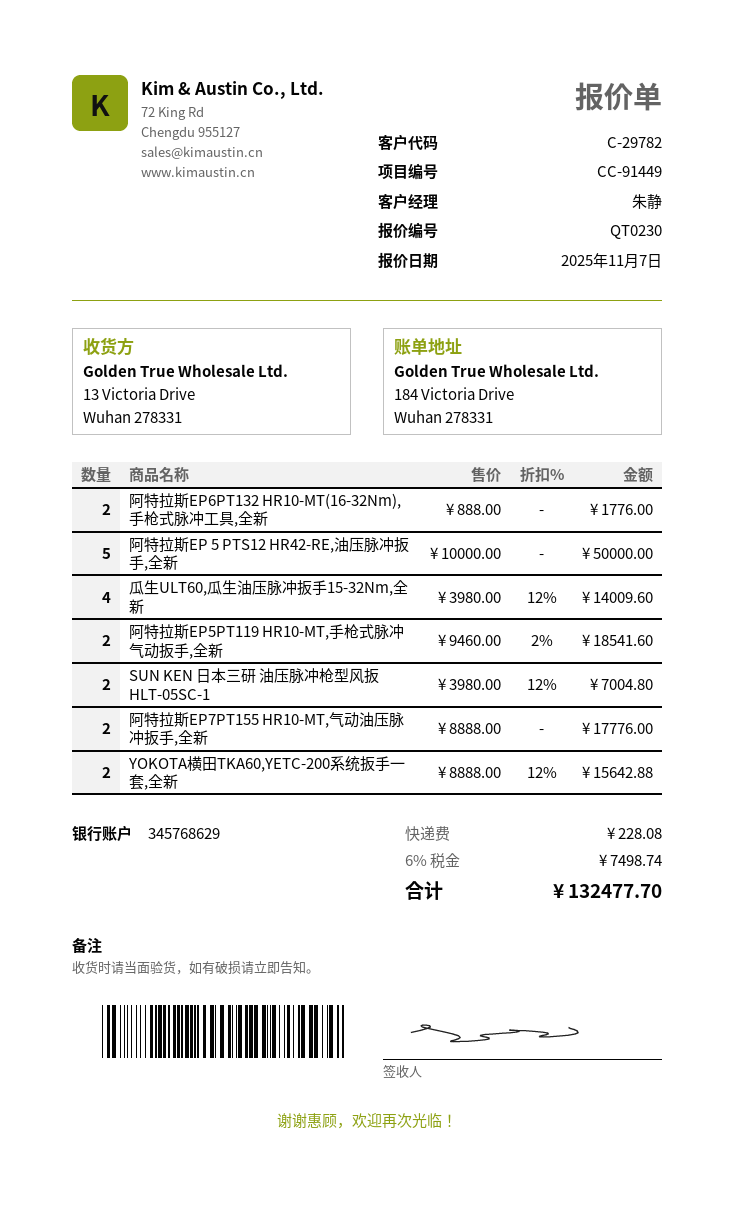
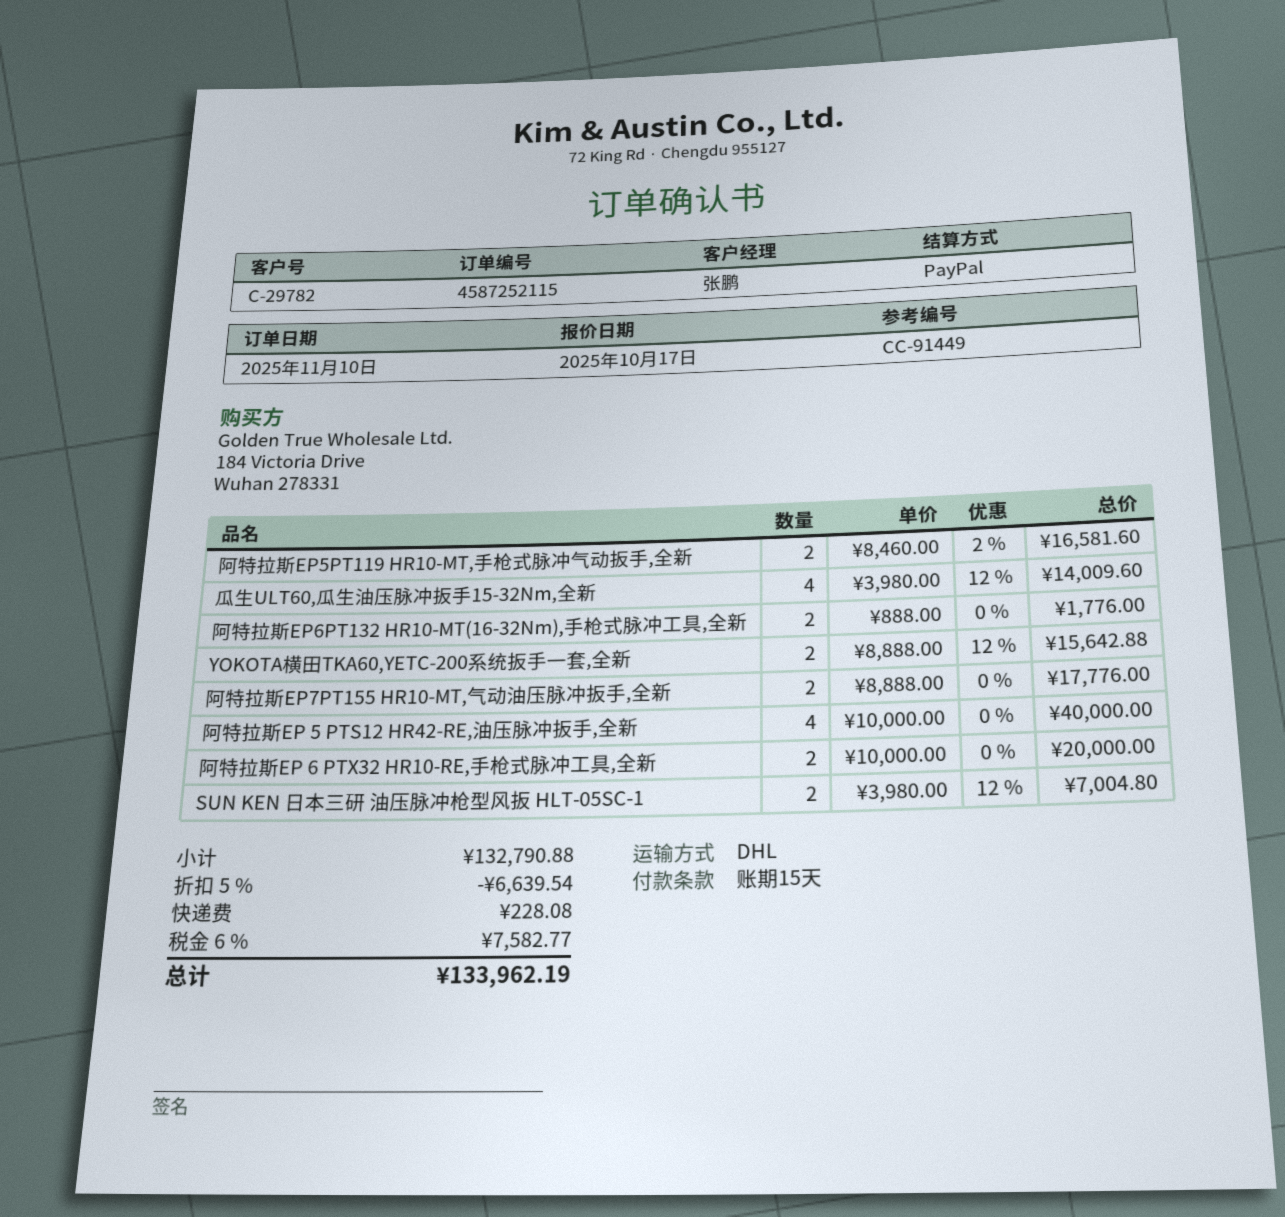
quote date: 2025-11-07 -> 2025-10-17
sales rep: 朱静 -> 张鹏
阿特拉斯EP 5 PTS12 HR42-RE,油压脉冲扳手,全新: 5 x 10000.00 = 50000.00 -> 4 x 10000.00 = 40000.00
阿特拉斯EP5PT119 HR10-MT,手枪式脉冲气动扳手,全新: 2 x 9460.00 - 2% = 18541.60 -> 2 x 8460.00 - 2% = 16581.60
阿特拉斯EP 6 PTX32 HR10-RE,手枪式脉冲工具,全新: none -> 2 x 10000.00 = 20000.00
discount: none -> 5% = 6639.54
tax: 6% = 7498.74 -> 6% = 7582.77
total: 132477.70 -> 133962.19

